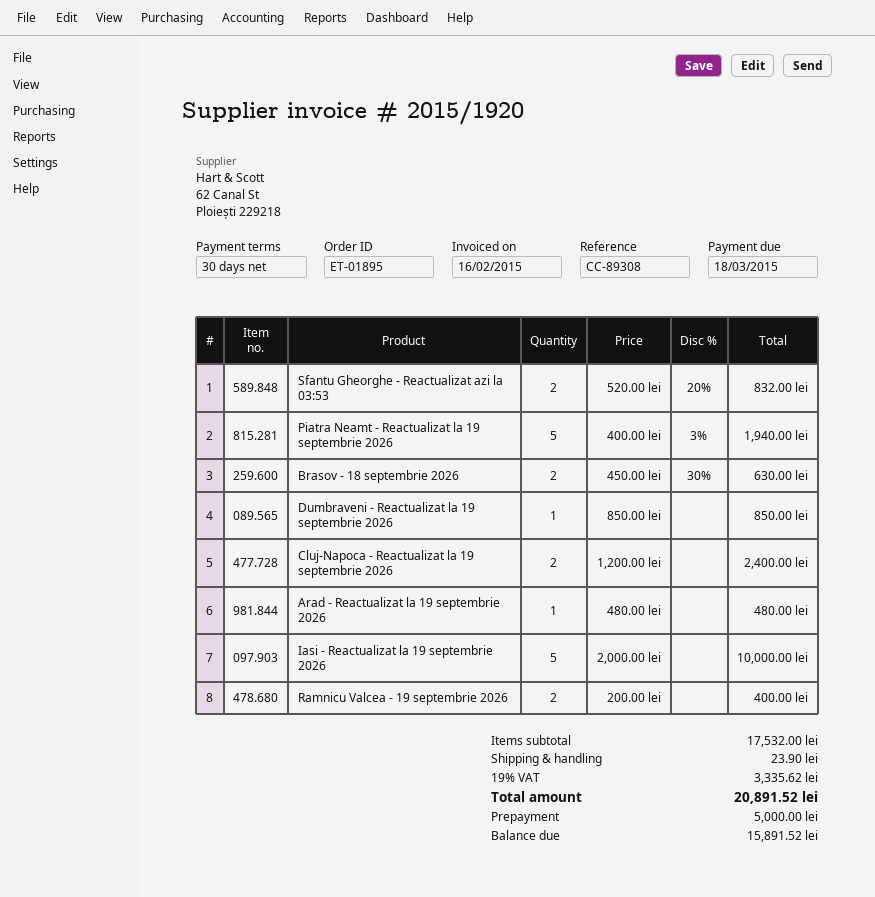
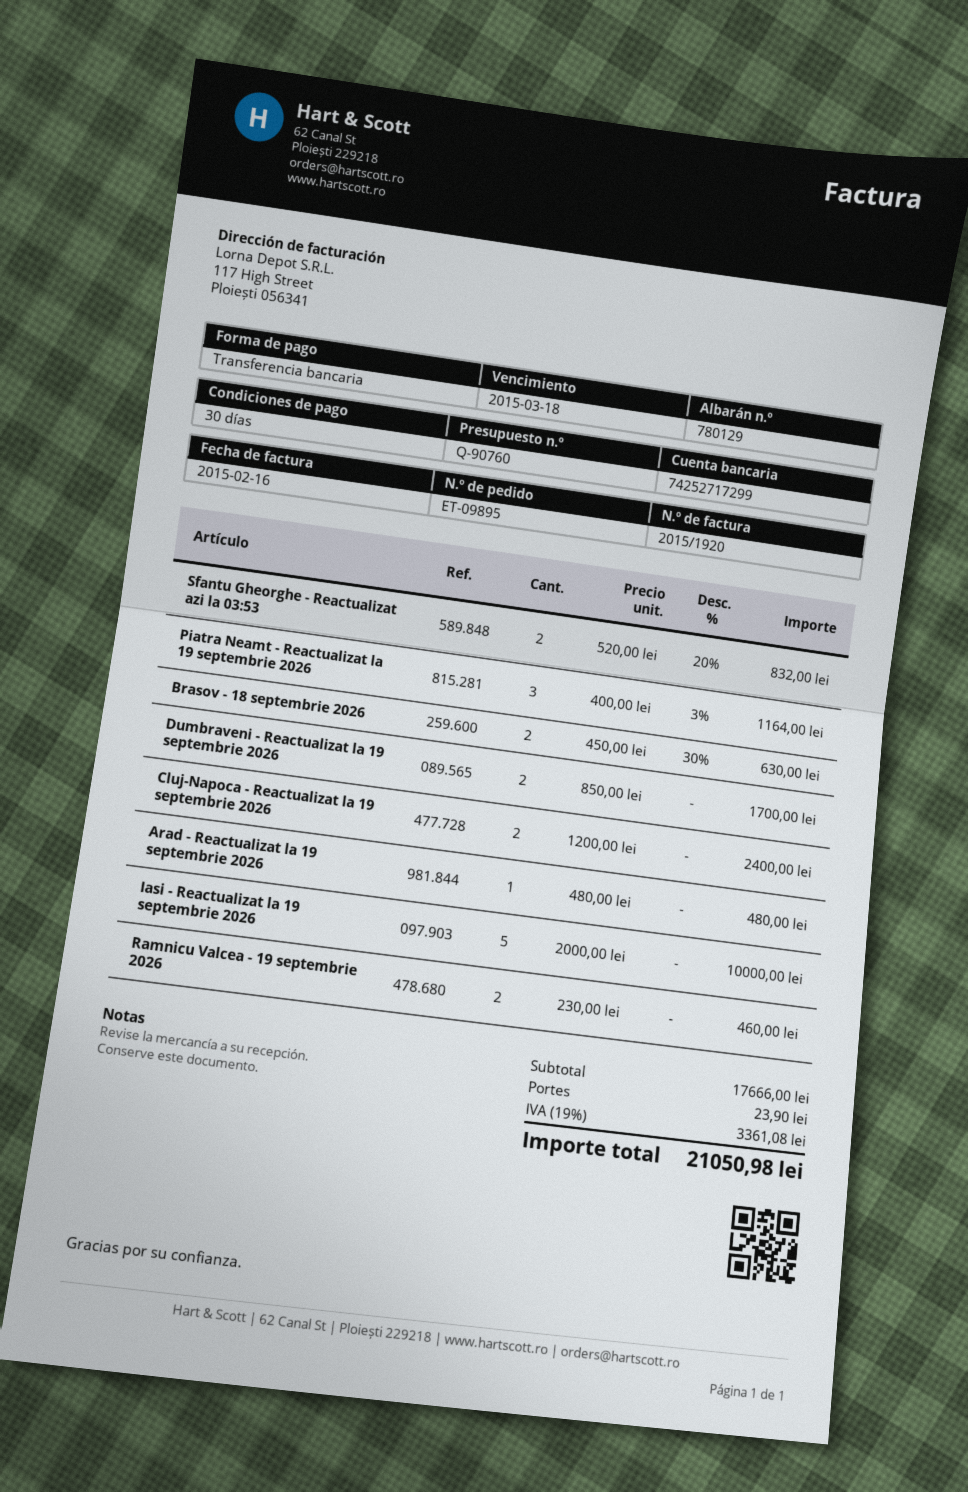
order number: ET-01895 -> ET-09895
Piatra Neamt - Reactualizat la 19 septembrie 2026: 5 x 400.00 - 3% = 1940.00 -> 3 x 400.00 - 3% = 1164.00
Dumbraveni - Reactualizat la 19 septembrie 2026: 1 x 850.00 = 850.00 -> 2 x 850.00 = 1700.00
Ramnicu Valcea - 19 septembrie 2026: 2 x 200.00 = 400.00 -> 2 x 230.00 = 460.00
subtotal: 17532.00 -> 17666.00
tax: 19% = 3335.62 -> 19% = 3361.08
total: 20891.52 -> 21050.98

